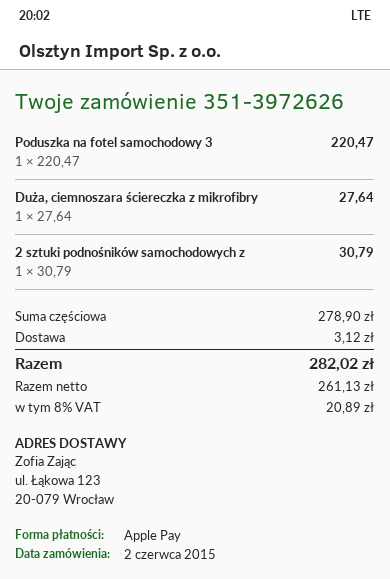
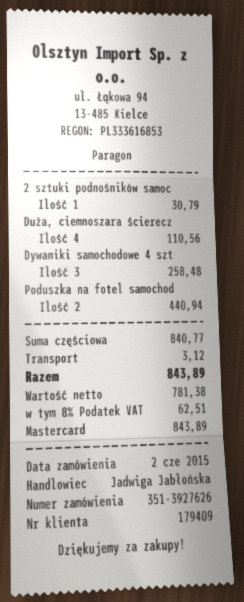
order number: 351-3972626 -> 351-3927626
payment method: Apple Pay -> Mastercard
Poduszka na fotel samochodowy 3: 1 for 220.47 -> 2 for 440.94
Duża, ciemnoszara ściereczka z mikrofibry: 1 for 27.64 -> 4 for 110.56
Dywaniki samochodowe 4 szt: none -> 3 for 258.48
subtotal: 278.90 -> 840.77
net: 261.13 -> 781.38
tax: 8% = 20.89 -> 8% = 62.51
total: 282.02 -> 843.89

